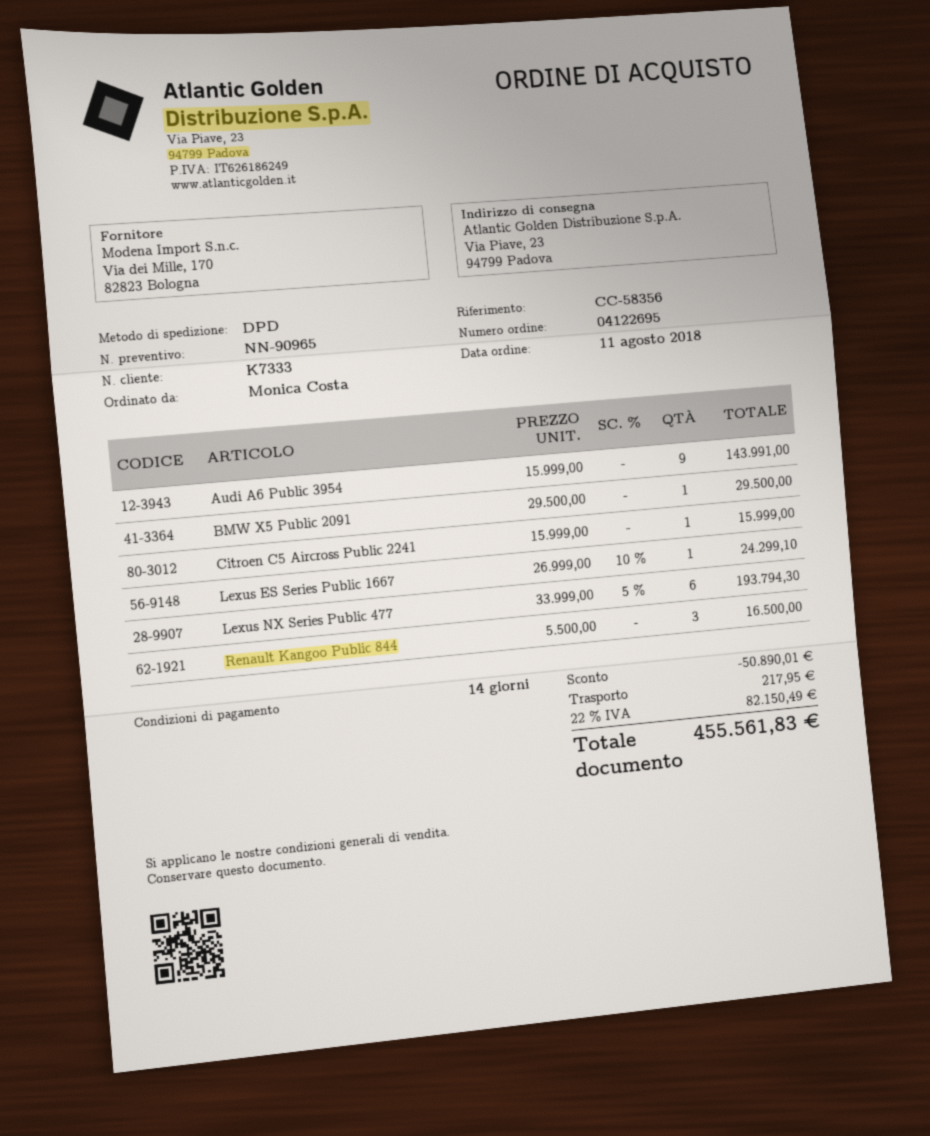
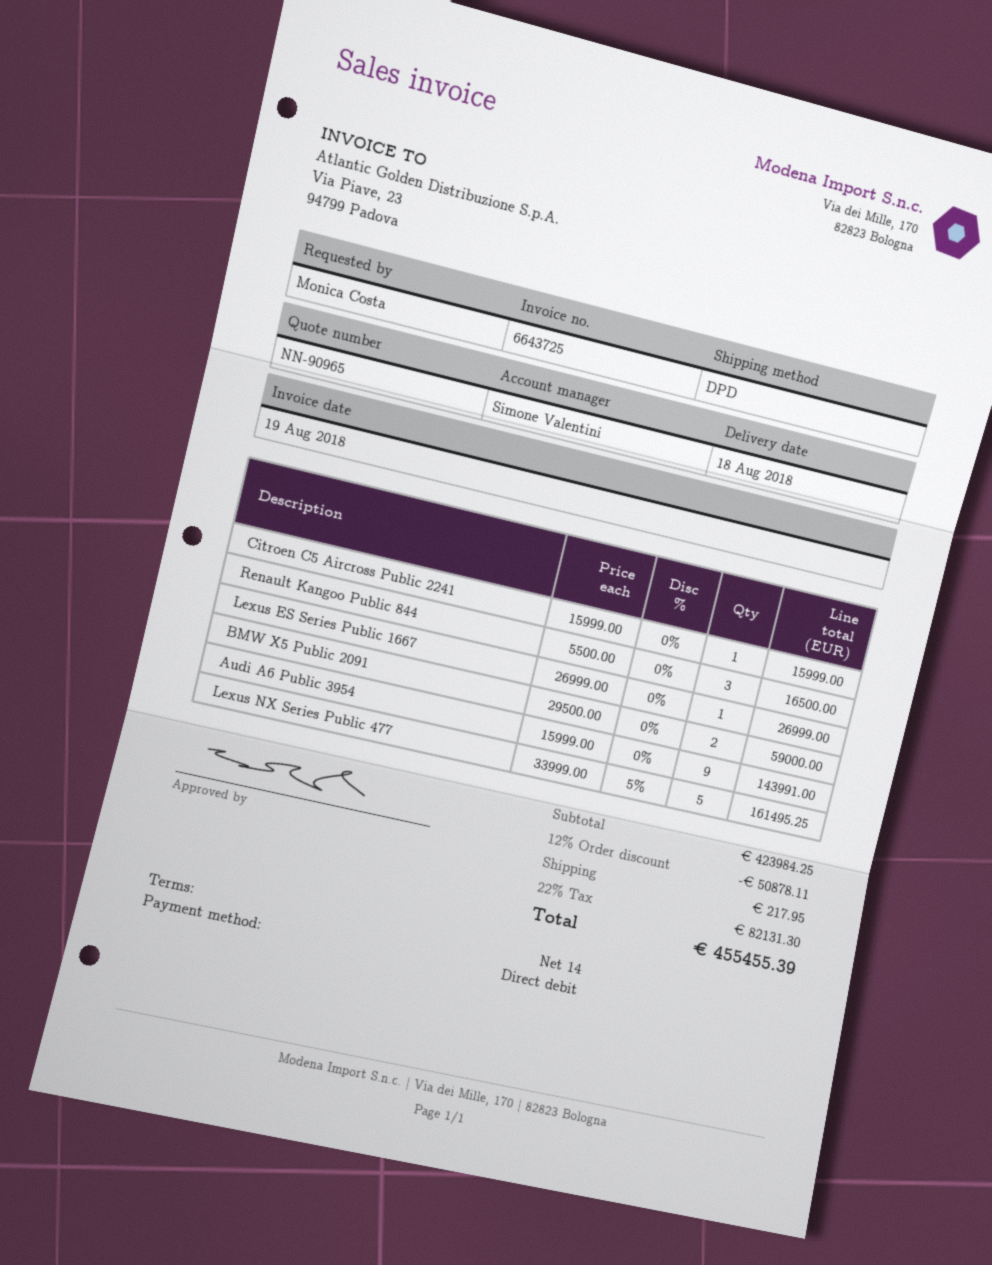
BMW X5 Public 2091: 1 x 29500.00 = 29500.00 -> 2 x 29500.00 = 59000.00
Lexus ES Series Public 1667: 1 x 26999.00 - 10% = 24299.10 -> 1 x 26999.00 = 26999.00
Lexus NX Series Public 477: 6 x 33999.00 - 5% = 193794.30 -> 5 x 33999.00 - 5% = 161495.25
discount: 50890.01 -> 50878.11
tax: 22% = 82150.49 -> 22% = 82131.30
total: 455561.83 -> 455455.39

